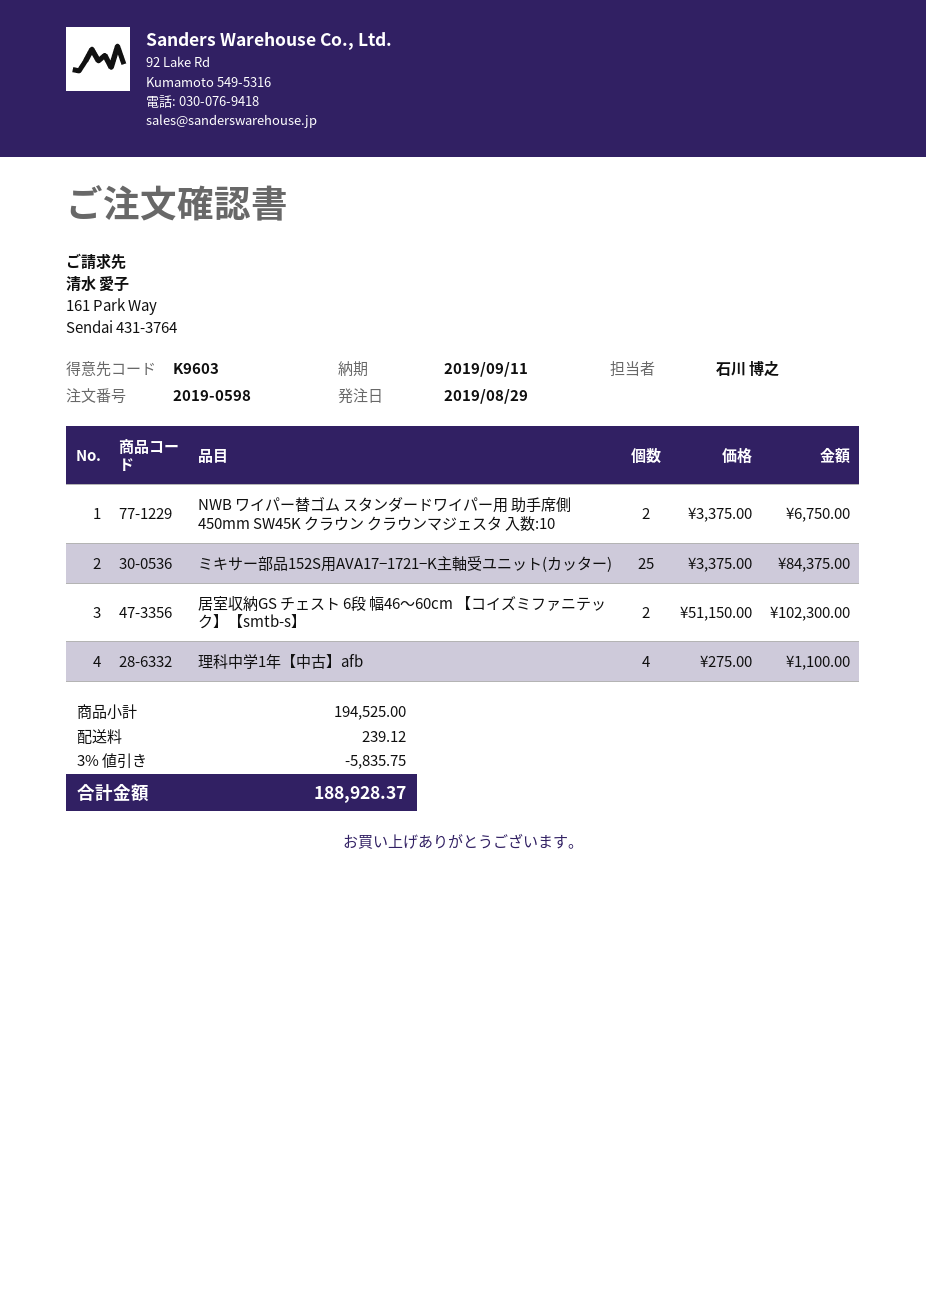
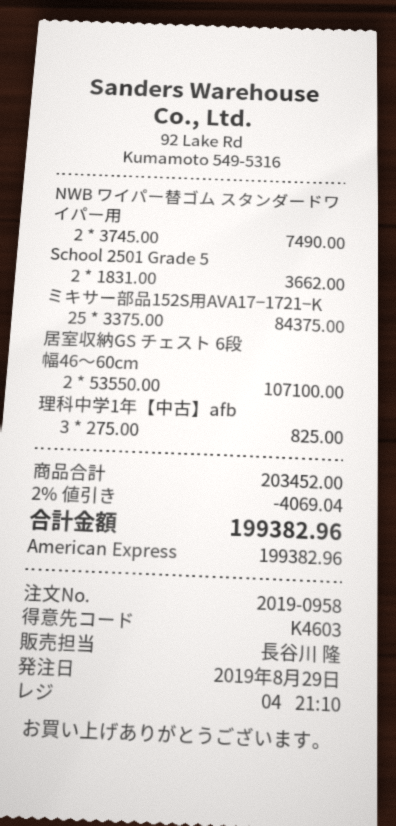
order number: 2019-0598 -> 2019-0958
customer number: K9603 -> K4603
sales rep: 石川 博之 -> 長谷川 隆
NWB ワイパー替ゴム スタンダードワイパー用 助手席側 450mm SW45K クラウン クラウンマジェスタ 入数:10: 2 x 3375.00 = 6750.00 -> 2 x 3745.00 = 7490.00
居室収納GS チェスト 6段 幅46〜60cm 【コイズミファニテック】【smtb-s】: 2 x 51150.00 = 102300.00 -> 2 x 53550.00 = 107100.00
理科中学1年【中古】afb: 4 x 275.00 = 1100.00 -> 3 x 275.00 = 825.00
School 2501 Grade 5: none -> 2 x 1831.00 = 3662.00
subtotal: 194525.00 -> 203452.00
discount: 3% = 5835.75 -> 2% = 4069.04
shipping: 239.12 -> none
total: 188928.37 -> 199382.96

